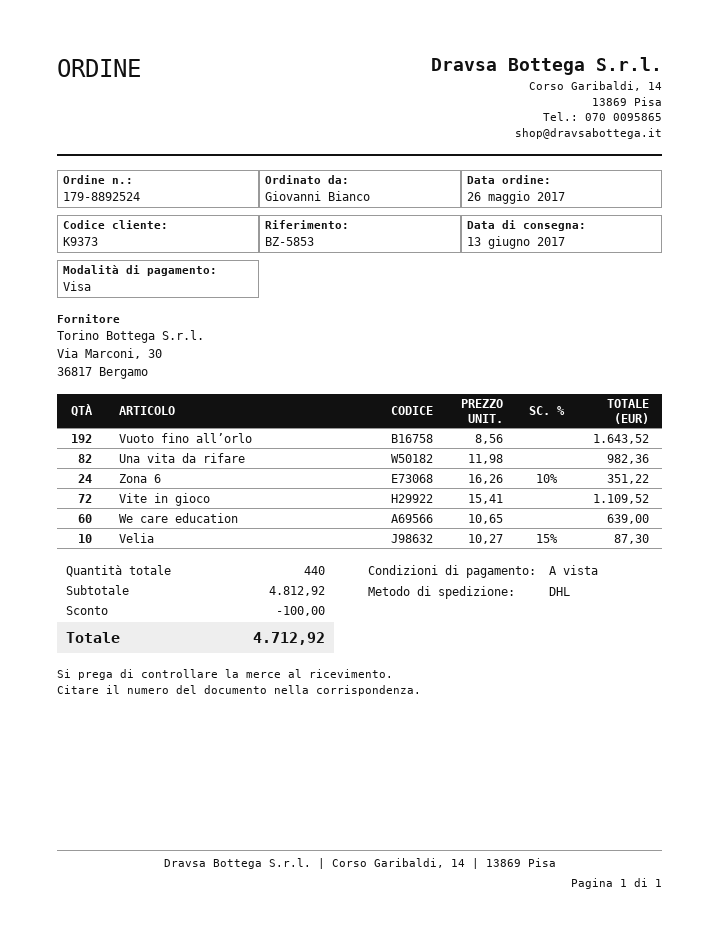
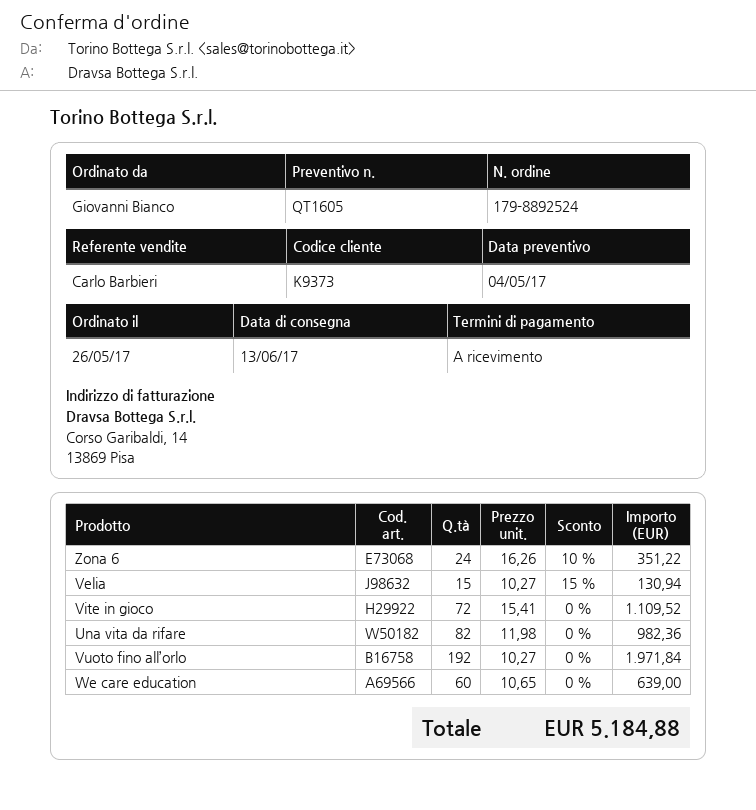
Vuoto fino all’orlo: 192 x 8.56 = 1643.52 -> 192 x 10.27 = 1971.84
Velia: 10 x 10.27 - 15% = 87.30 -> 15 x 10.27 - 15% = 130.94
discount: 100.00 -> none
total: 4712.92 -> 5184.88

